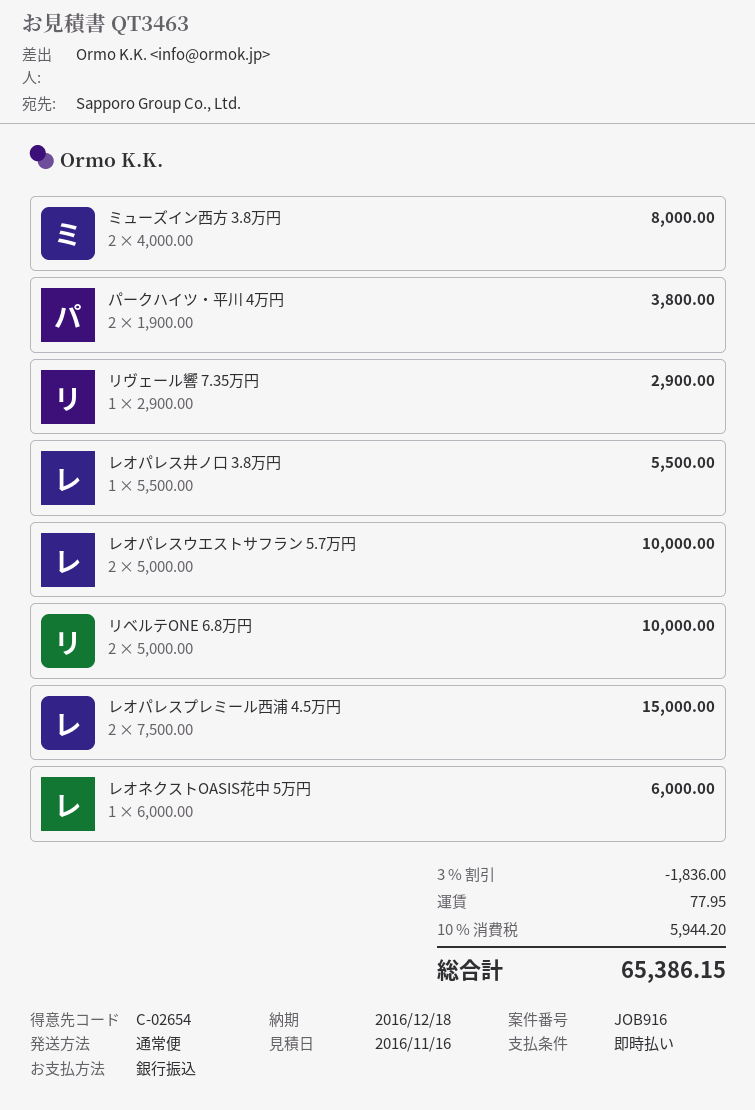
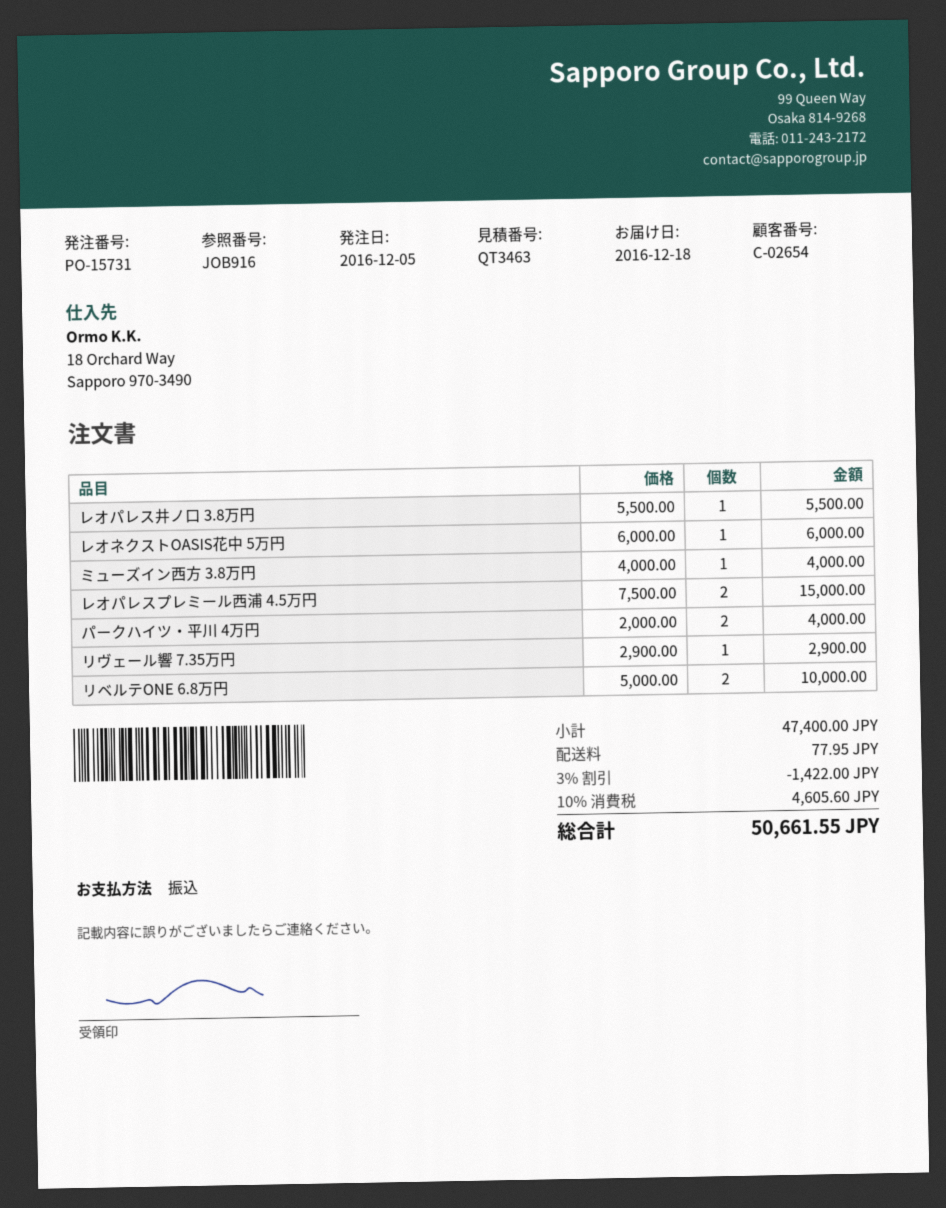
ミューズイン西方 3.8万円: 2 x 4000.00 = 8000.00 -> 1 x 4000.00 = 4000.00
パークハイツ・平川 4万円: 2 x 1900.00 = 3800.00 -> 2 x 2000.00 = 4000.00
レオパレスウエストサフラン 5.7万円: 2 x 5000.00 = 10000.00 -> none
discount: 3% = 1836.00 -> 3% = 1422.00
tax: 10% = 5944.20 -> 10% = 4605.60
total: 65386.15 -> 50661.55

